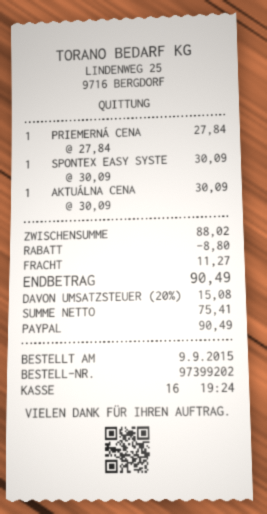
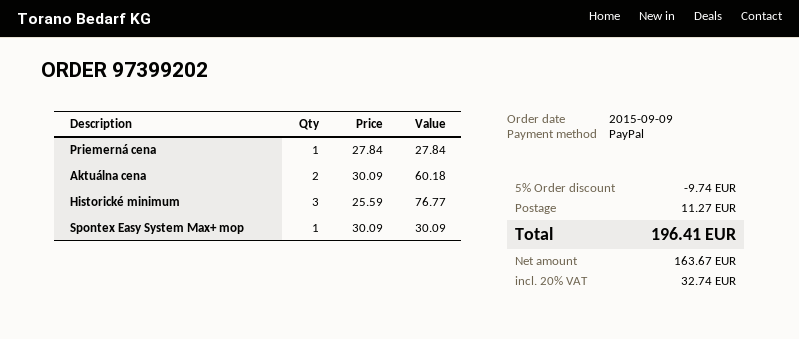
AKTUÁLNA CENA: 1 x 30.09 = 30.09 -> 2 x 30.09 = 60.18
Historické minimum: none -> 3 x 25.59 = 76.77
discount: 8.80 -> 9.74
net: 75.41 -> 163.67
tax: 20% = 15.08 -> 20% = 32.74
total: 90.49 -> 196.41

